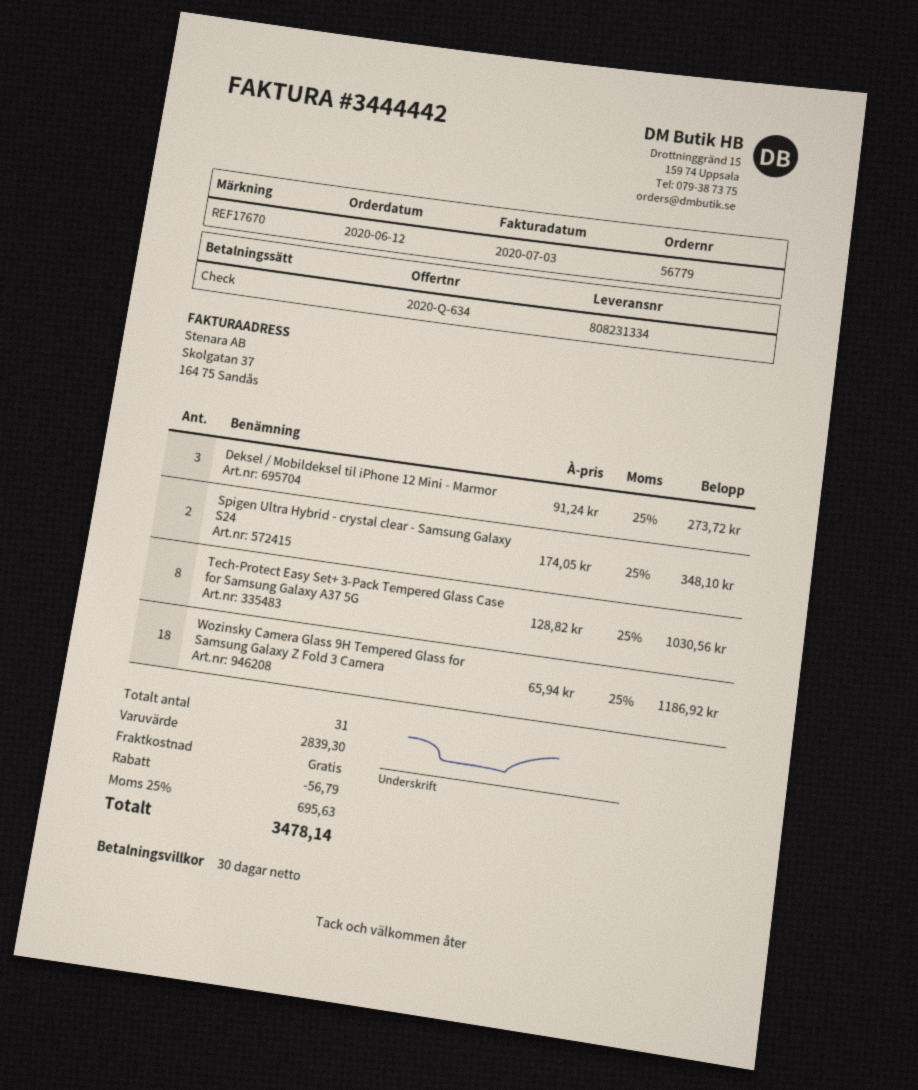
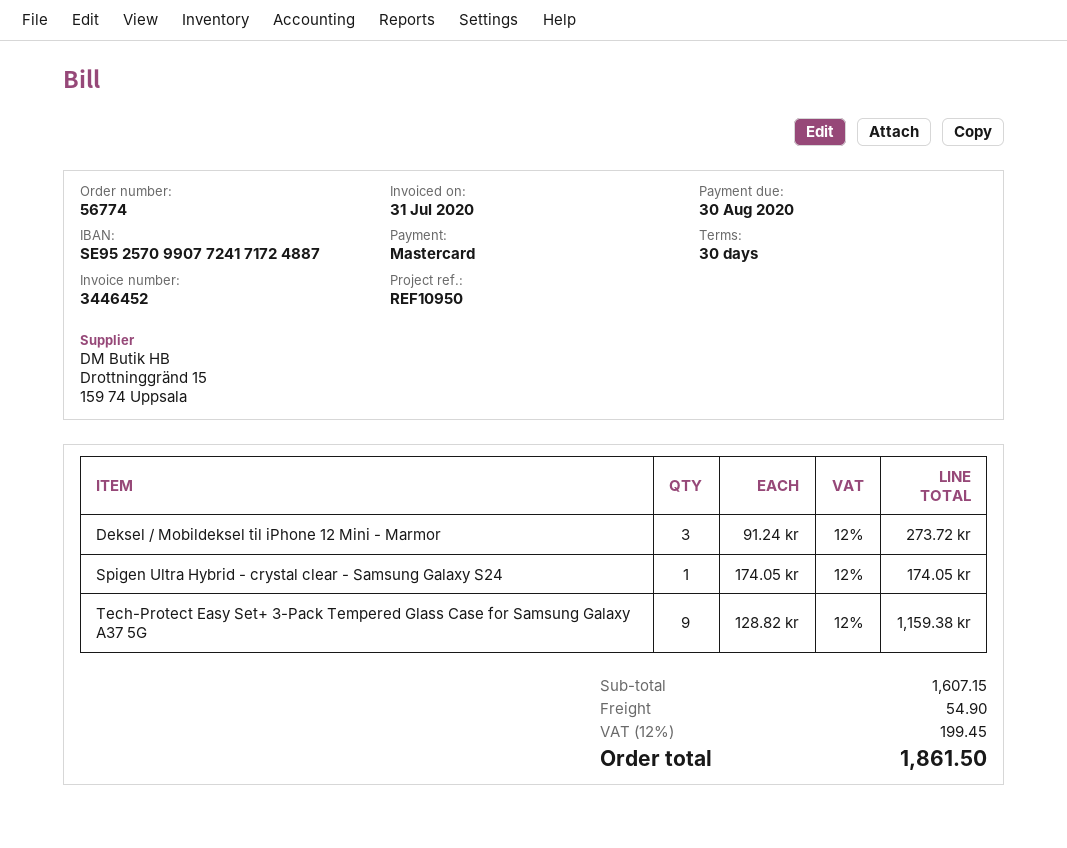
order number: 56779 -> 56774
invoice number: 3444442 -> 3446452
invoice date: 2020-07-03 -> 2020-07-31
reference: REF17670 -> REF10950
payment method: cheque -> Mastercard
Spigen Ultra Hybrid - crystal clear - Samsung Galaxy S24: 2 x 174.05 = 348.10 -> 1 x 174.05 = 174.05
Tech-Protect Easy Set+ 3-Pack Tempered Glass Case for Samsung Galaxy A37 5G: 8 x 128.82 = 1030.56 -> 9 x 128.82 = 1159.38
Wozinsky Camera Glass 9H Tempered Glass for Samsung Galaxy Z Fold 3 Camera: 18 x 65.94 = 1186.92 -> none
subtotal: 2839.30 -> 1607.15
discount: 56.79 -> none
shipping: 0.00 -> 54.90
tax: 25% = 695.63 -> 12% = 199.45
total: 3478.14 -> 1861.50

